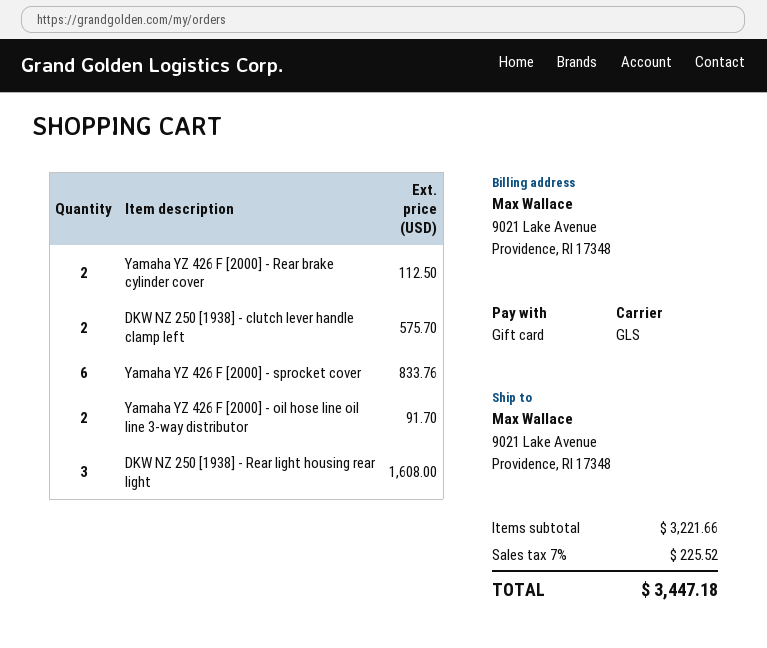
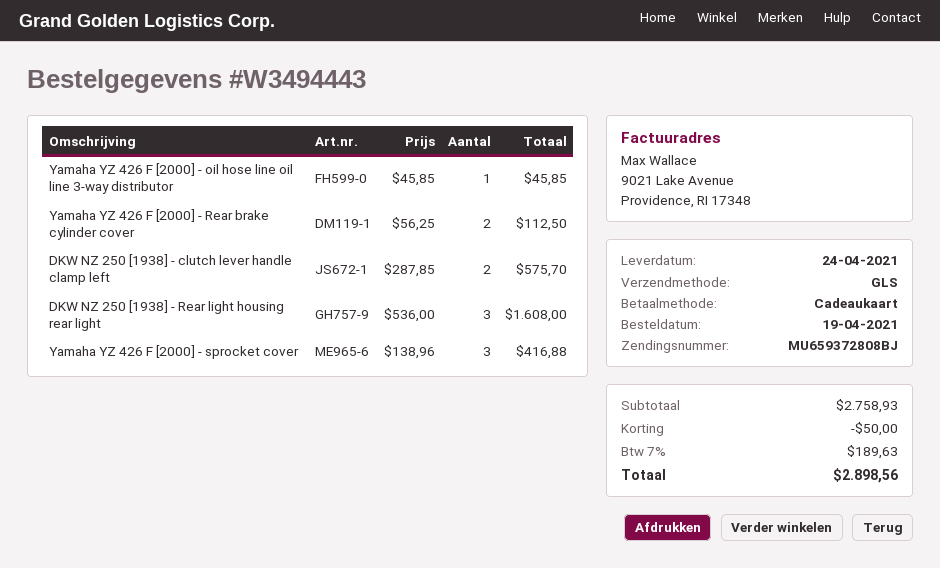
Yamaha YZ 426 F [2000] - sprocket cover: 6 for 833.76 -> 3 for 416.88
Yamaha YZ 426 F [2000] - oil hose line oil line 3-way distributor: 2 for 91.70 -> 1 for 45.85
subtotal: 3221.66 -> 2758.93
discount: none -> 50.00
tax: 7% = 225.52 -> 7% = 189.63
total: 3447.18 -> 2898.56

